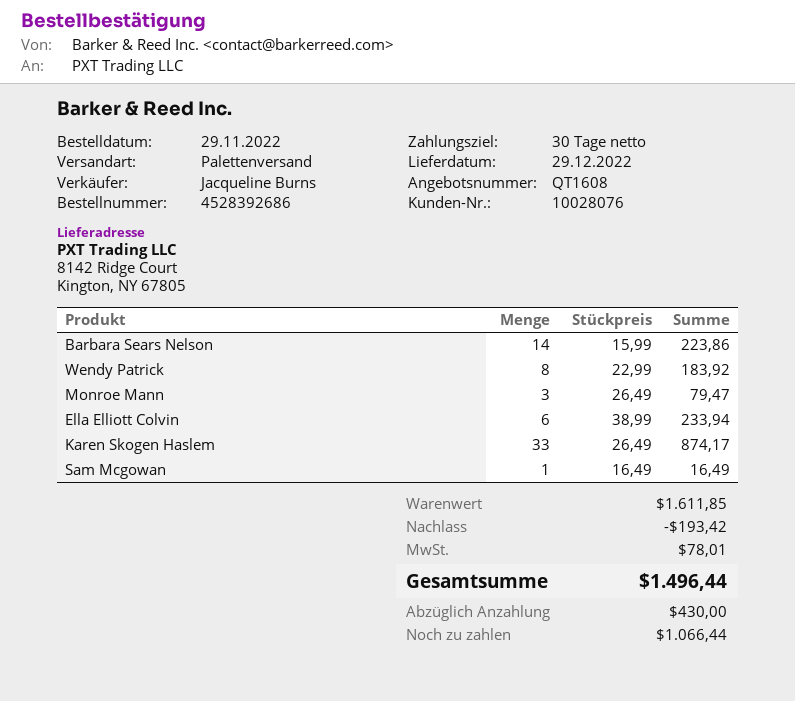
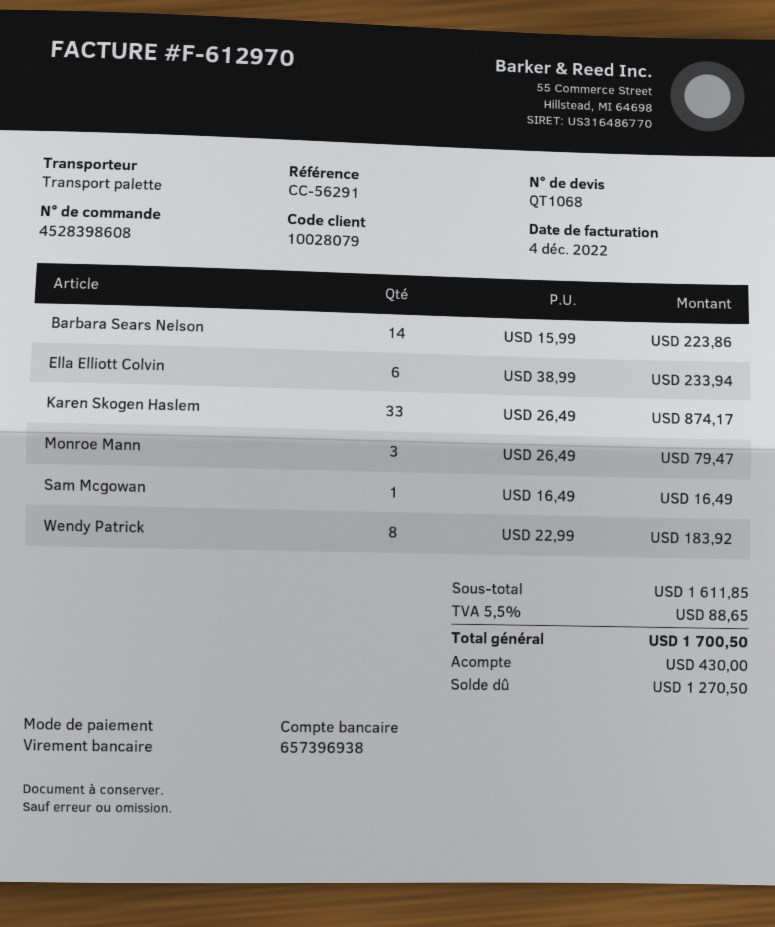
quote number: QT1608 -> QT1068
order number: 4528392686 -> 4528398608
customer number: 10028076 -> 10028079
discount: 193.42 -> none
tax: 78.01 -> 88.65
total: 1496.44 -> 1700.50
balance: 1066.44 -> 1270.50

